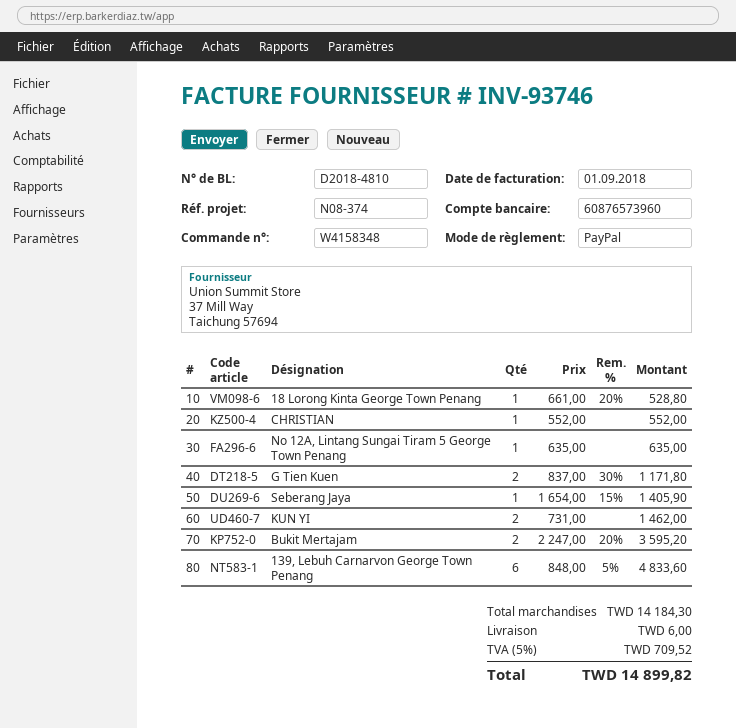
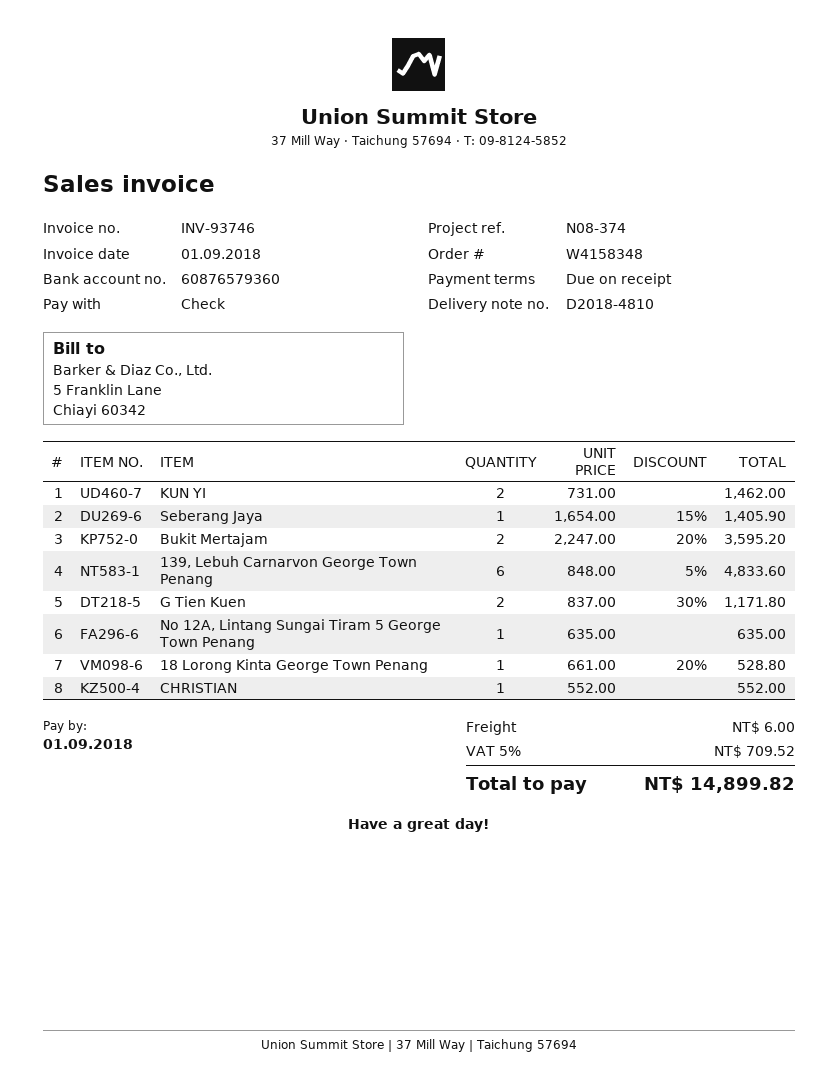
payment method: PayPal -> cheque
bank account: 60876573960 -> 60876579360

